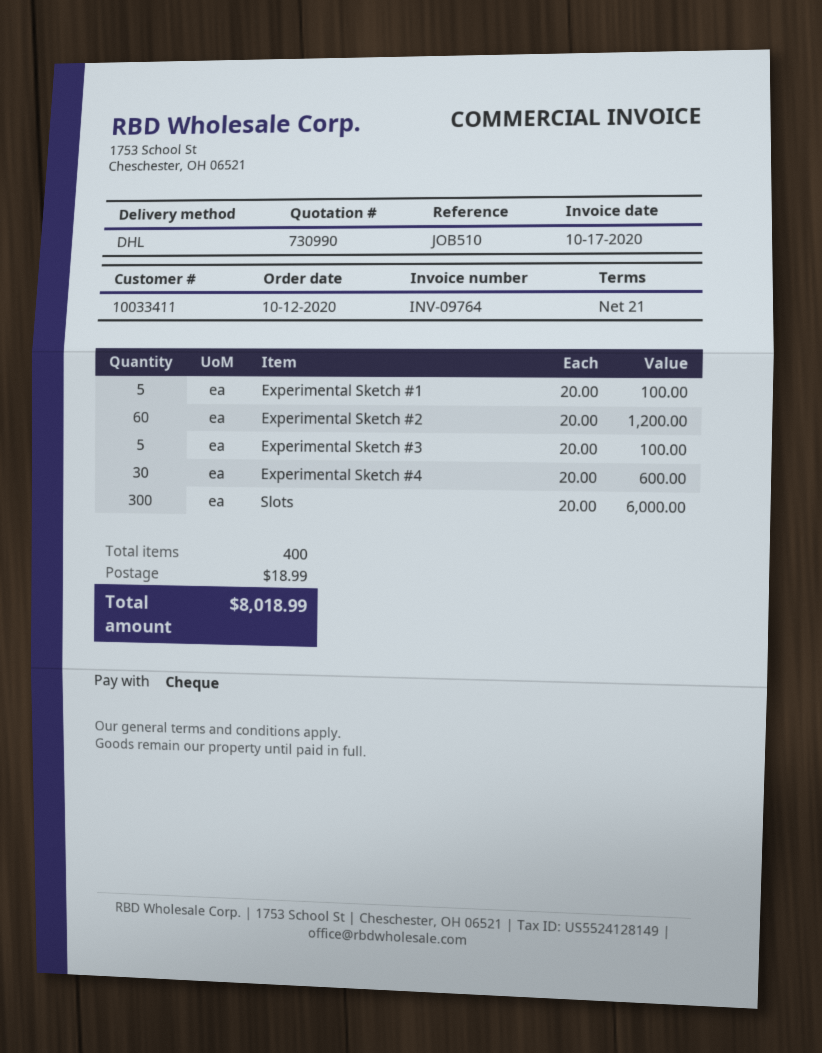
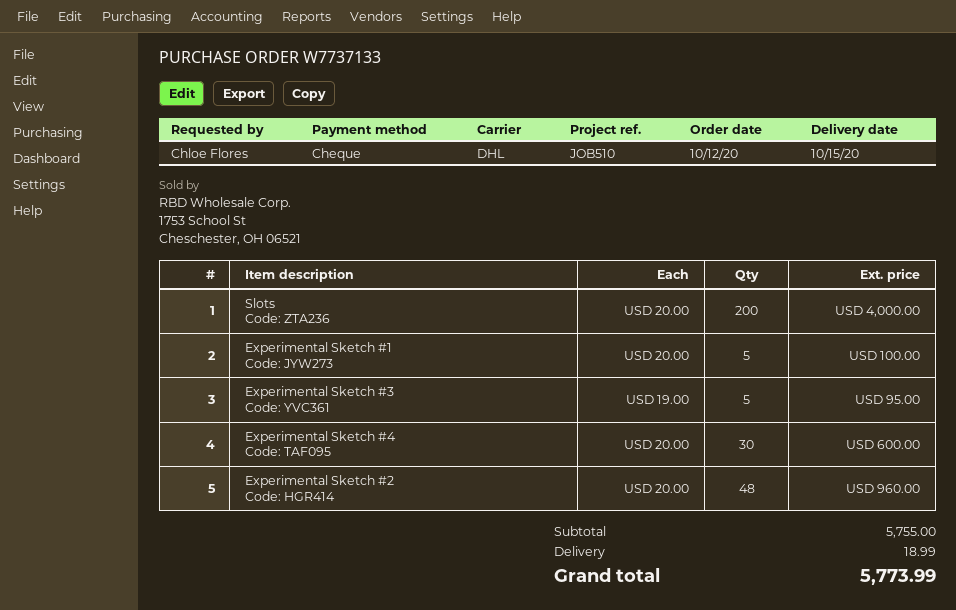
Experimental Sketch #2: 60 x 20.00 = 1200.00 -> 48 x 20.00 = 960.00
Experimental Sketch #3: 5 x 20.00 = 100.00 -> 5 x 19.00 = 95.00
Slots: 300 x 20.00 = 6000.00 -> 200 x 20.00 = 4000.00
total: 8018.99 -> 5773.99

